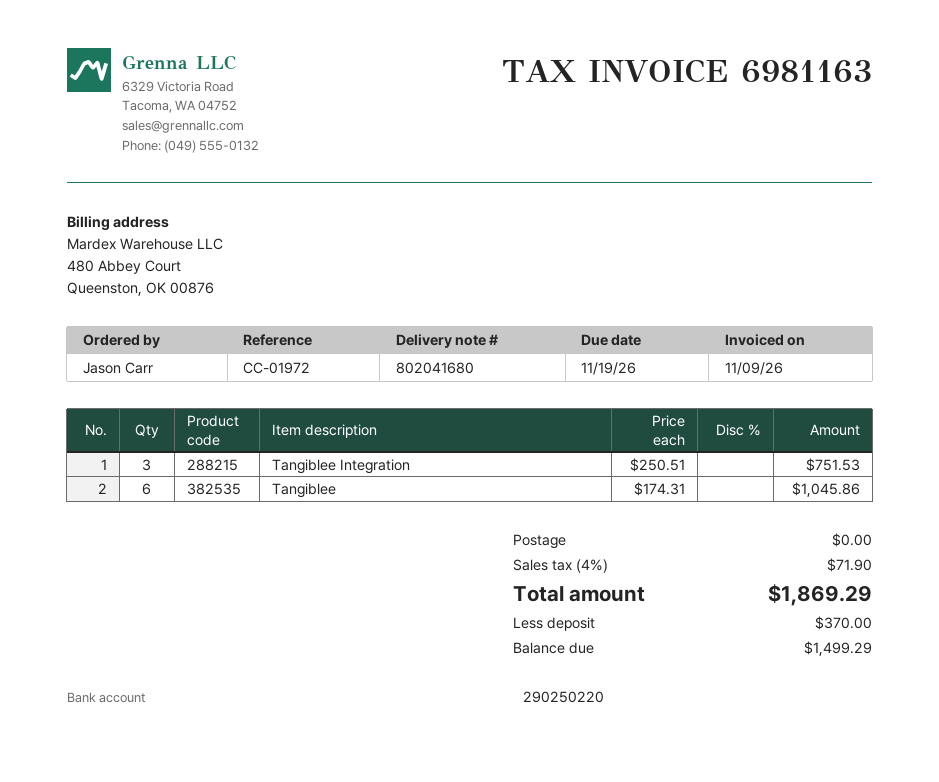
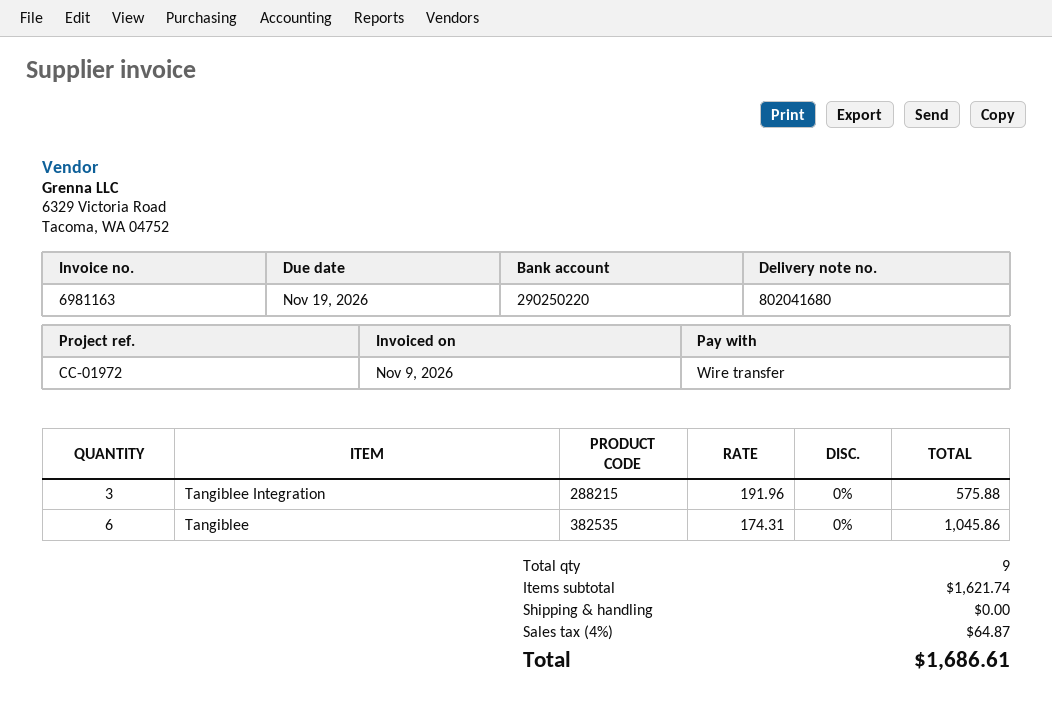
Tangiblee Integration: 3 x 250.51 = 751.53 -> 3 x 191.96 = 575.88
tax: 4% = 71.90 -> 4% = 64.87
total: 1869.29 -> 1686.61

